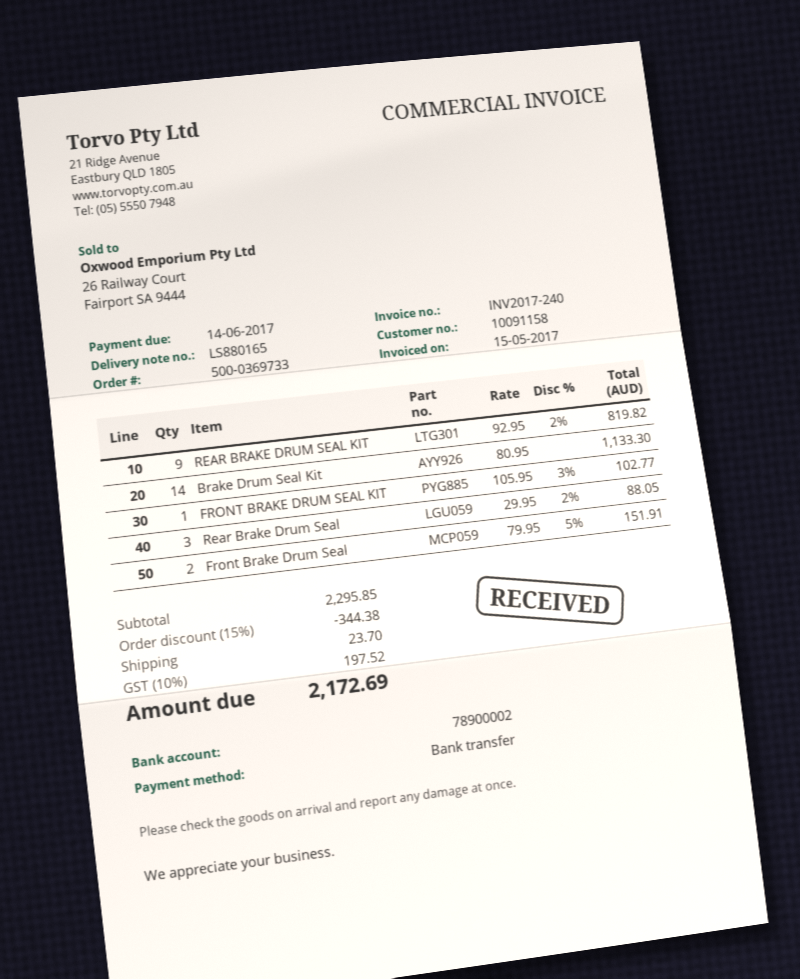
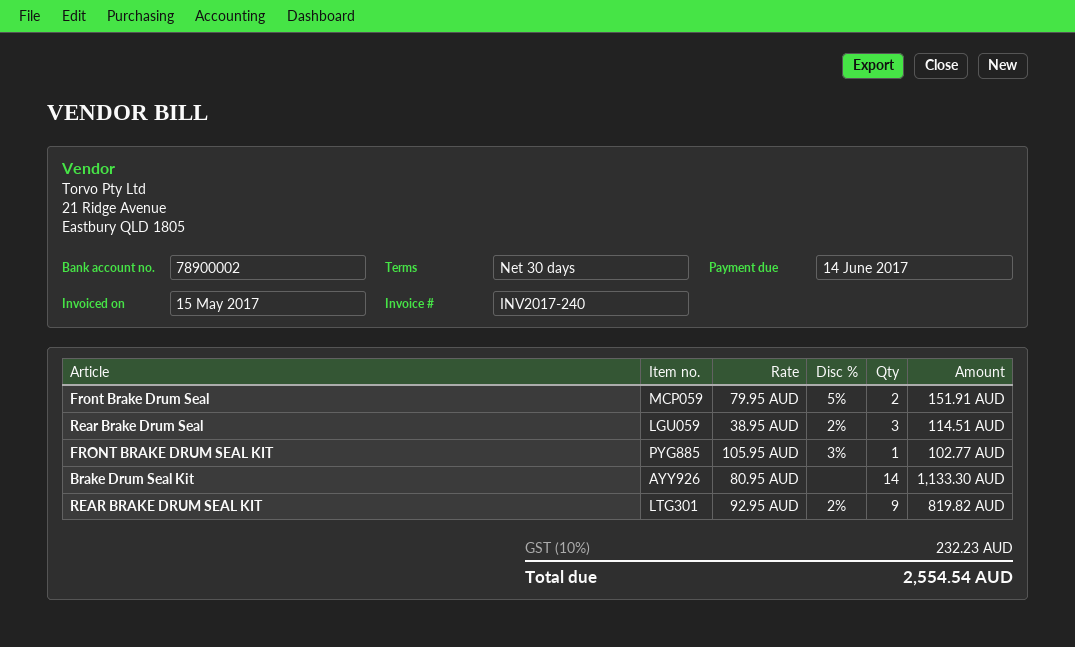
Rear Brake Drum Seal: 3 x 29.95 - 2% = 88.05 -> 3 x 38.95 - 2% = 114.51
discount: 15% = 344.38 -> none
shipping: 23.70 -> none
tax: 10% = 197.52 -> 10% = 232.23
total: 2172.69 -> 2554.54

